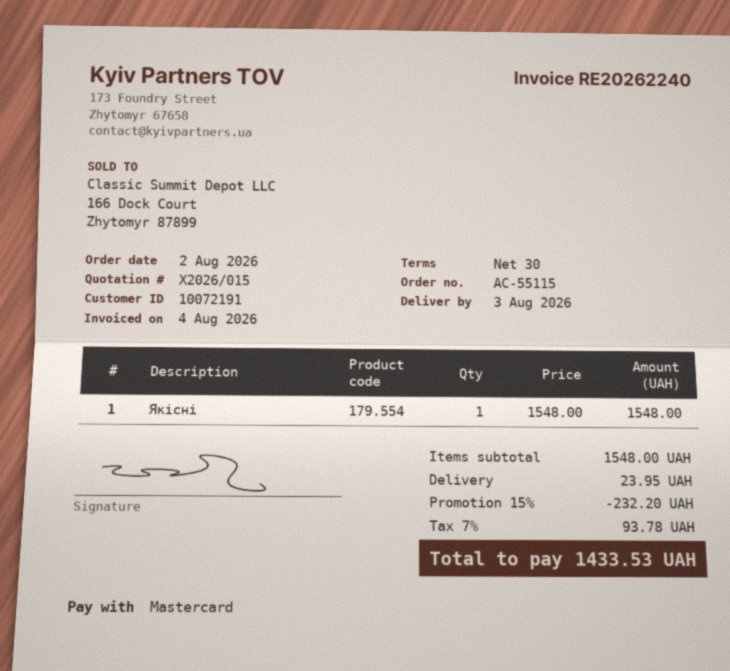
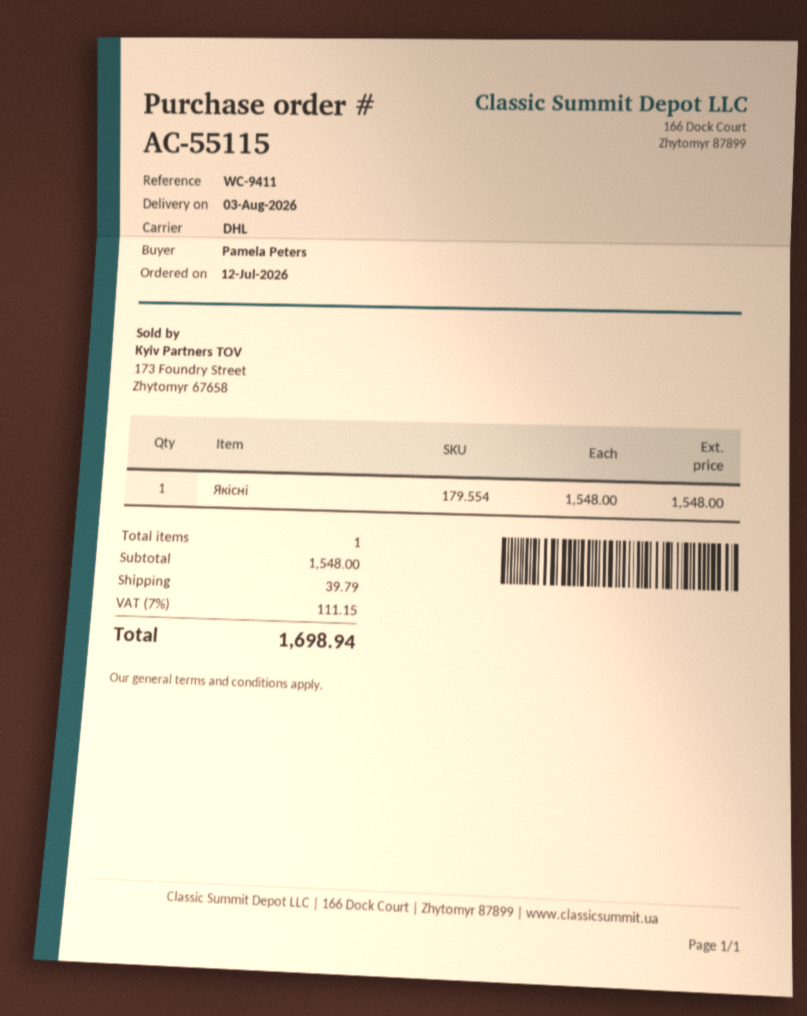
order date: 2026-08-02 -> 2026-07-12
discount: 15% = 232.20 -> none
shipping: 23.95 -> 39.79
tax: 7% = 93.78 -> 7% = 111.15
total: 1433.53 -> 1698.94

